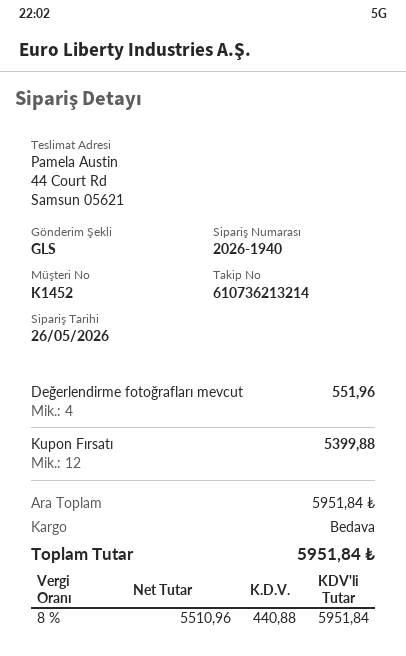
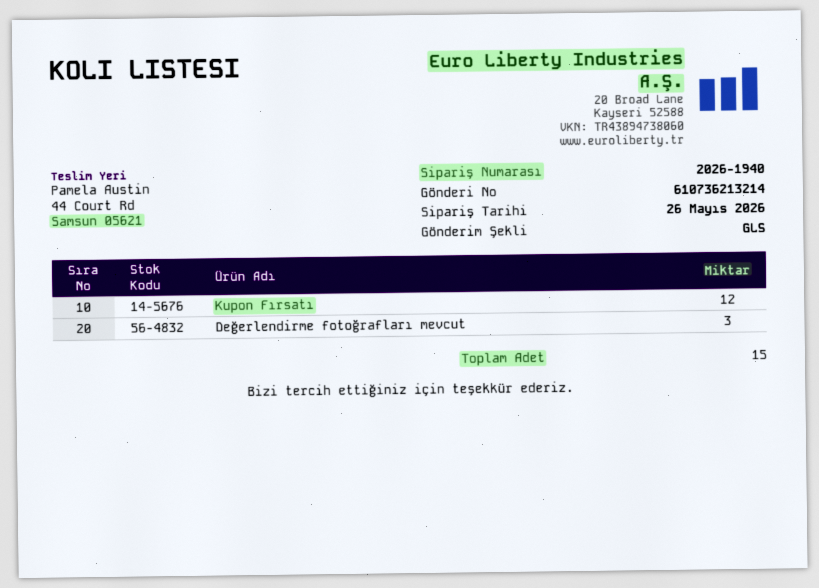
Değerlendirme fotoğrafları mevcut: 4 -> 3

